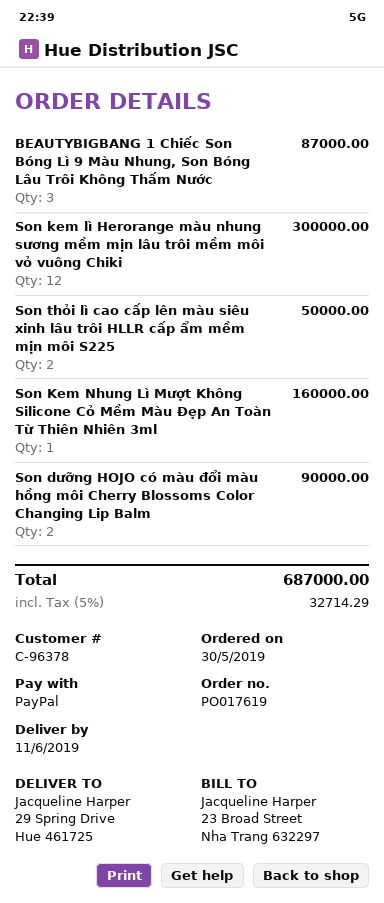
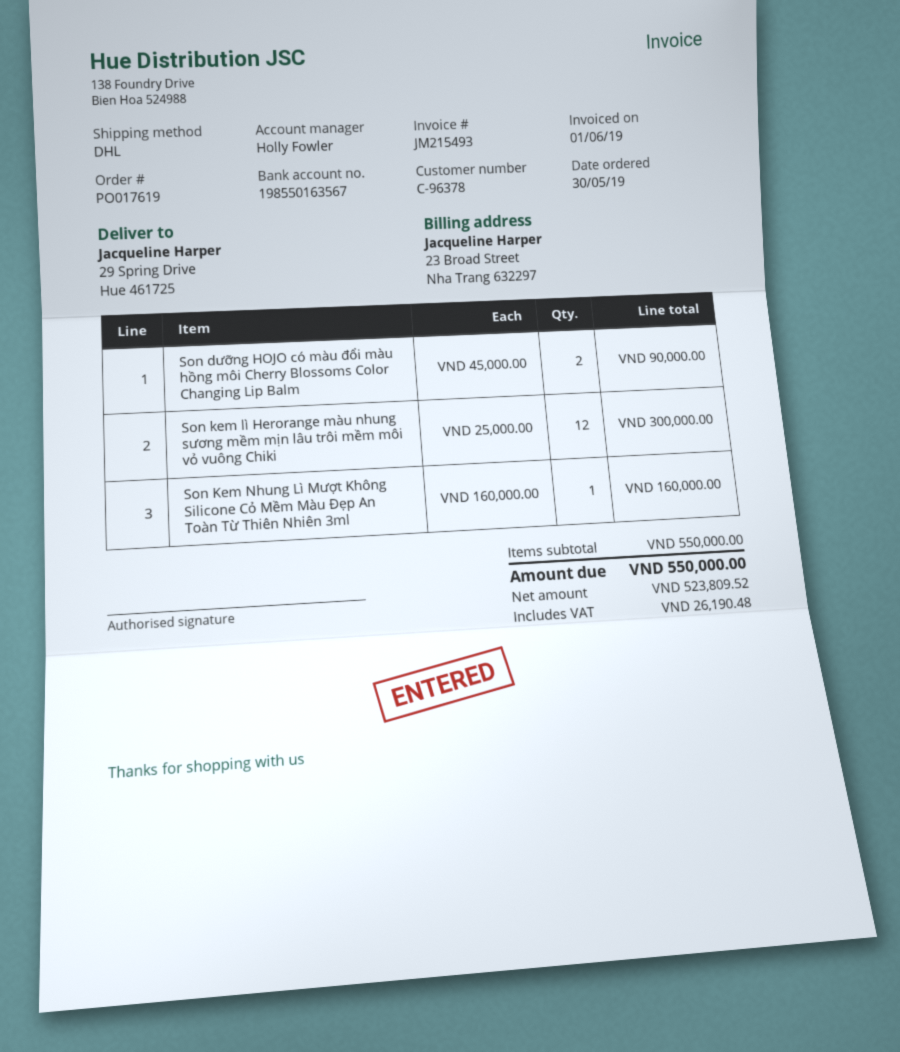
BEAUTYBIGBANG 1 Chiếc Son Bóng Lì 9 Màu Nhung, Son Bóng Lâu Trôi Không Thấm Nước: 3 for 87000.00 -> none
Son thỏi lì cao cấp lên màu siêu xinh lâu trôi HLLR cấp ẩm mềm mịn môi S225: 2 for 50000.00 -> none
tax: 32714.29 -> 26190.48
total: 687000.00 -> 550000.00

